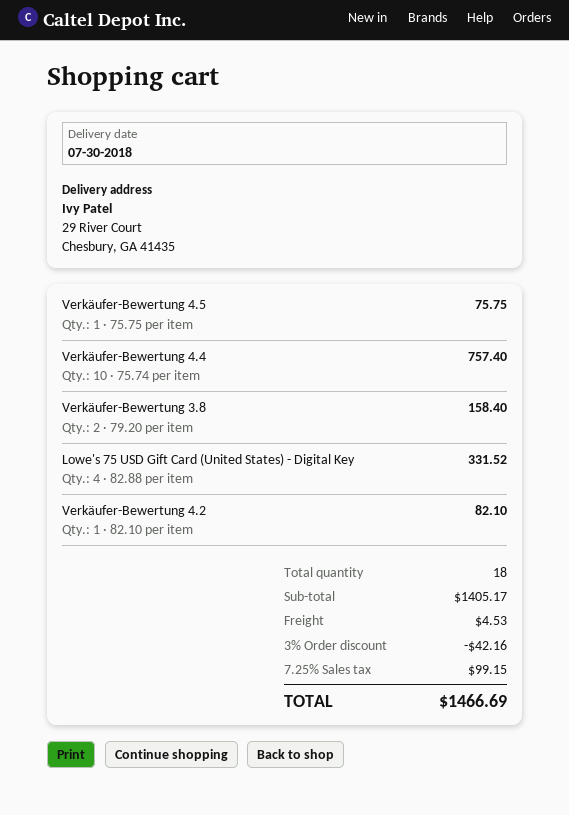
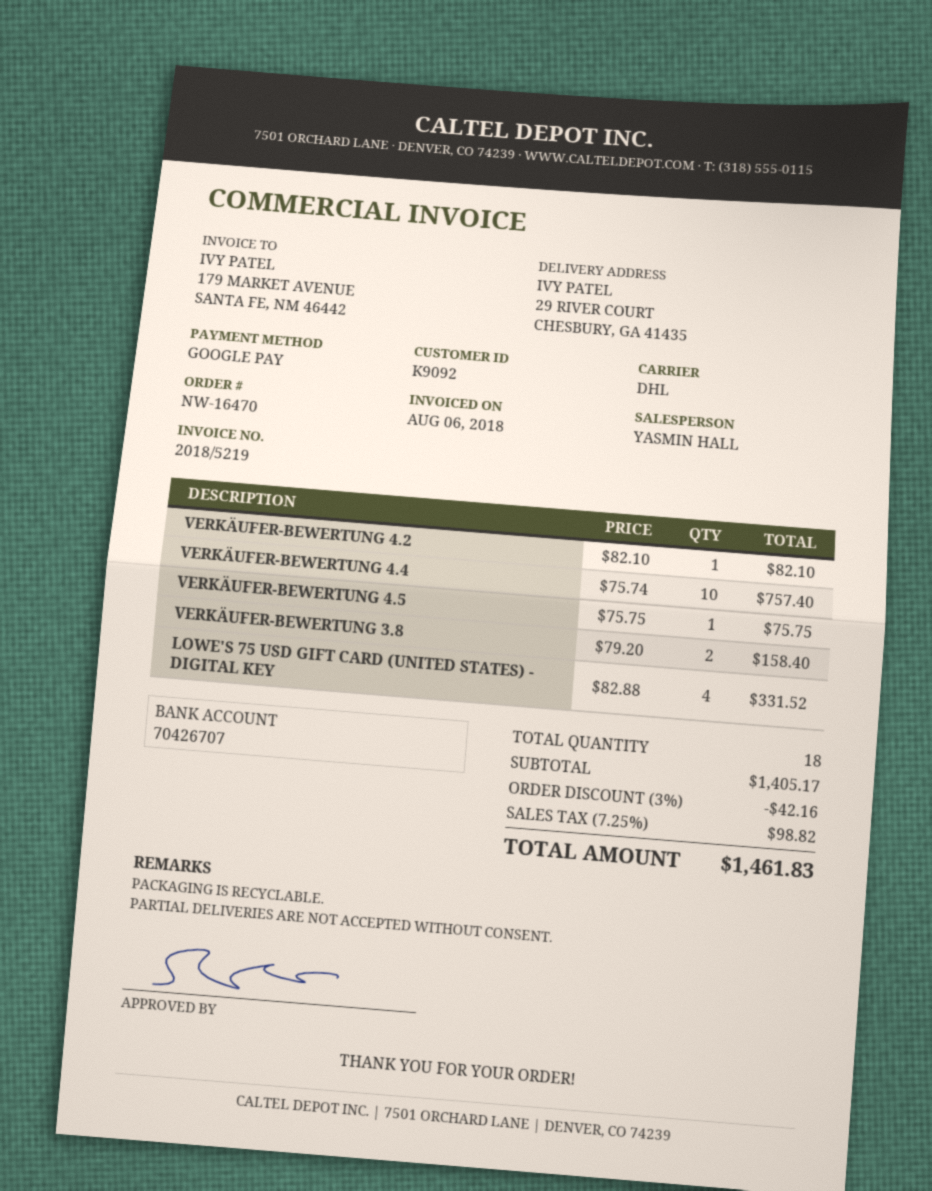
shipping: 4.53 -> none
tax: 7.25% = 99.15 -> 7.25% = 98.82
total: 1466.69 -> 1461.83

